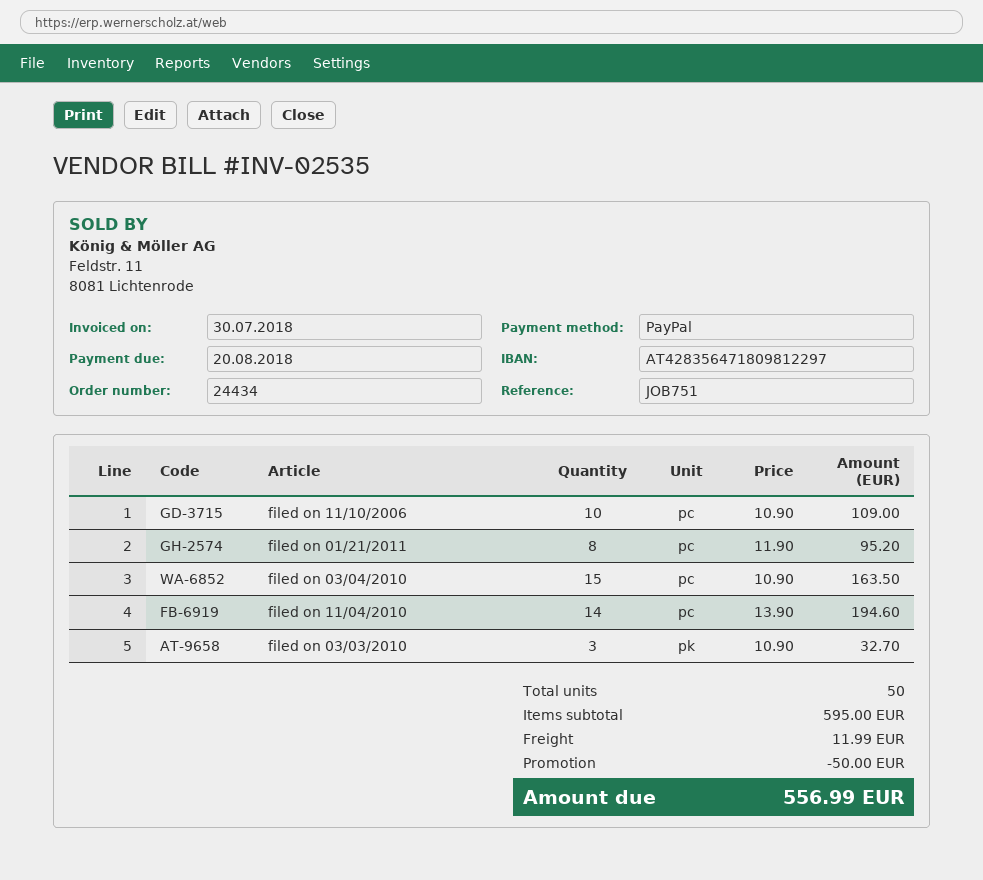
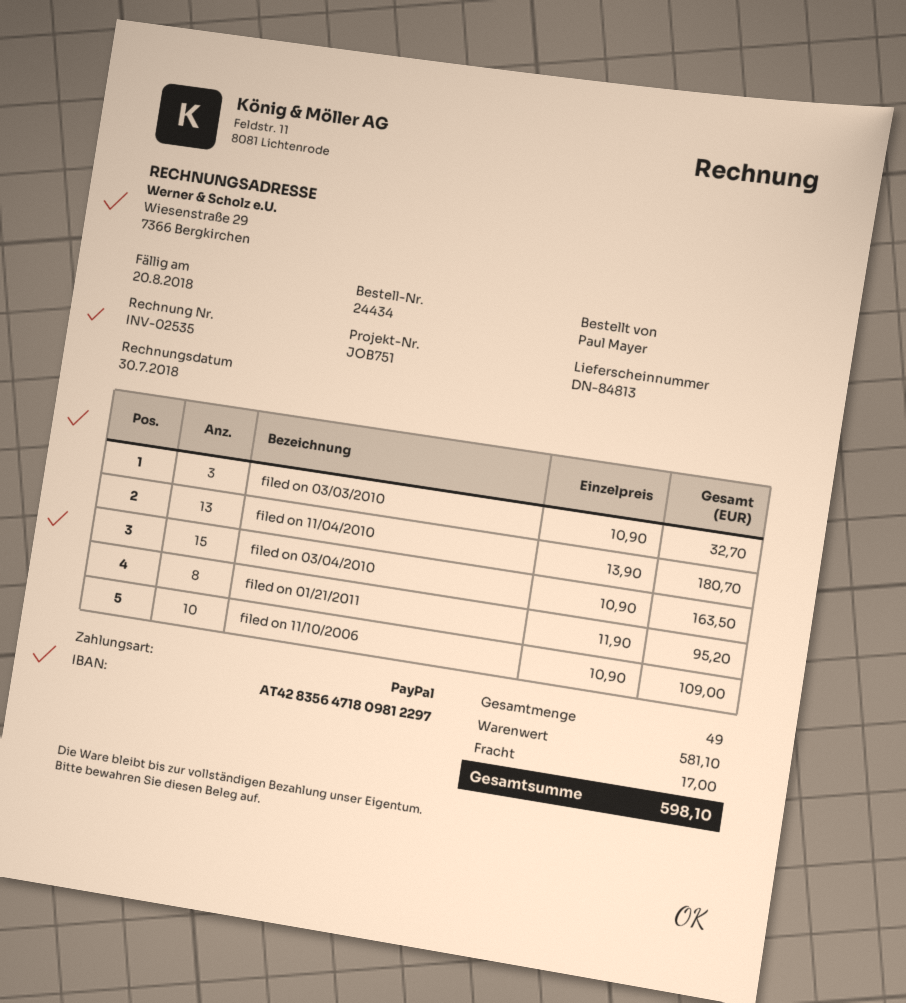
filed on 11/04/2010: 14 x 13.90 = 194.60 -> 13 x 13.90 = 180.70
total quantity: 50 -> 49
subtotal: 595.00 -> 581.10
discount: 50.00 -> none
shipping: 11.99 -> 17.00
total: 556.99 -> 598.10

